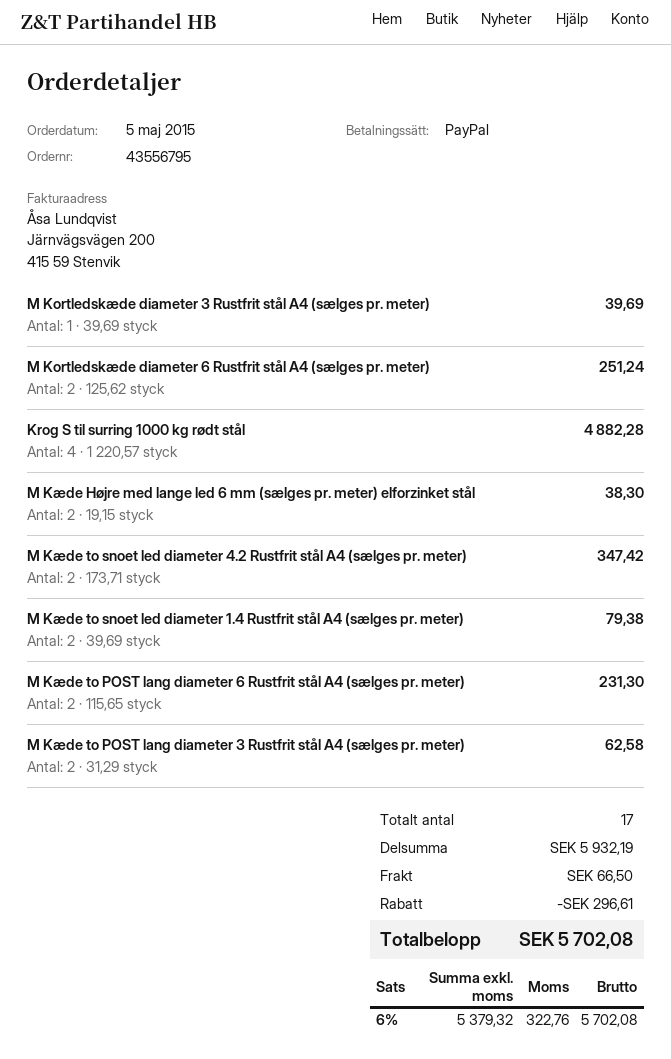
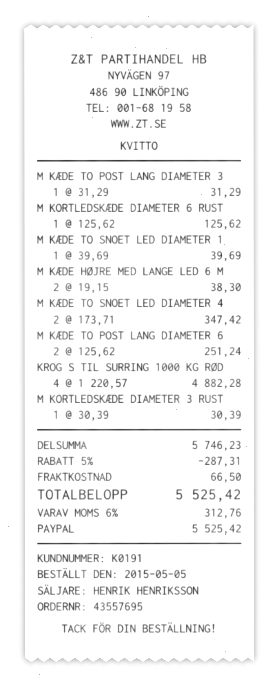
order number: 43556795 -> 43557695
M Kortledskæde diameter 3 Rustfrit stål A4 (sælges pr. meter): 1 x 39.69 = 39.69 -> 1 x 30.39 = 30.39
M Kortledskæde diameter 6 Rustfrit stål A4 (sælges pr. meter): 2 x 125.62 = 251.24 -> 1 x 125.62 = 125.62
M Kæde to snoet led diameter 1.4 Rustfrit stål A4 (sælges pr. meter): 2 x 39.69 = 79.38 -> 1 x 39.69 = 39.69
M Kæde to POST lang diameter 6 Rustfrit stål A4 (sælges pr. meter): 2 x 115.65 = 231.30 -> 2 x 125.62 = 251.24
M Kæde to POST lang diameter 3 Rustfrit stål A4 (sælges pr. meter): 2 x 31.29 = 62.58 -> 1 x 31.29 = 31.29
subtotal: 5932.19 -> 5746.23
discount: 296.61 -> 287.31
tax: 6% = 322.76 -> 6% = 312.76
total: 5702.08 -> 5525.42

